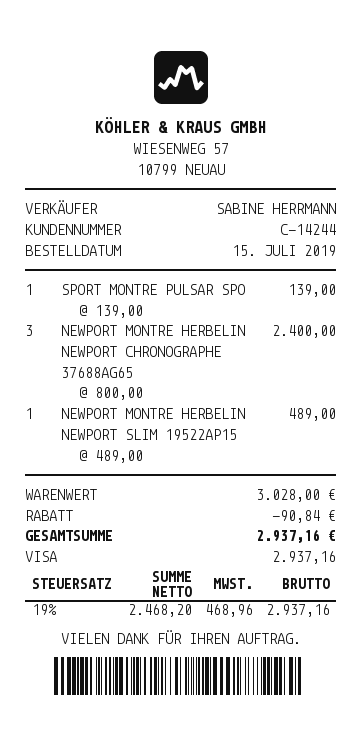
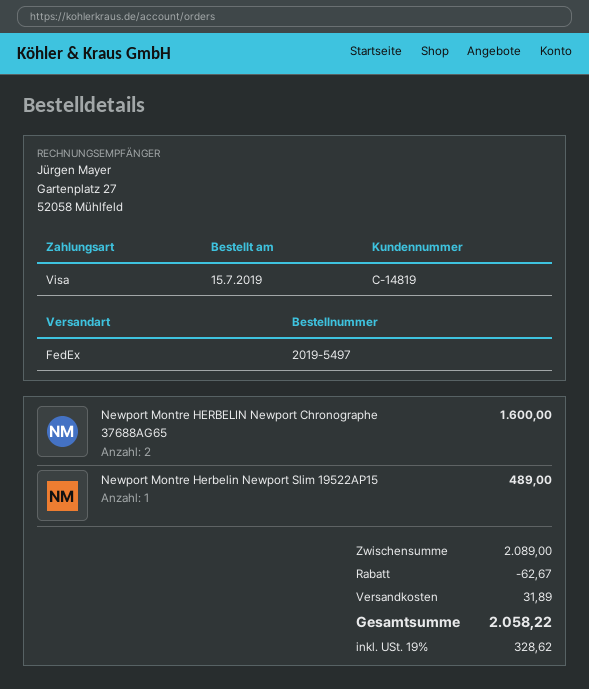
customer number: C-14244 -> C-14819
SPORT MONTRE PULSAR SPO: 1 for 139.00 -> none
NEWPORT MONTRE HERBELIN NEWPORT CHRONOGRAPHE 37688AG65: 3 for 2400.00 -> 2 for 1600.00
subtotal: 3028.00 -> 2089.00
discount: 90.84 -> 62.67
shipping: none -> 31.89
tax: 19% = 468.96 -> 19% = 328.62
total: 2937.16 -> 2058.22

